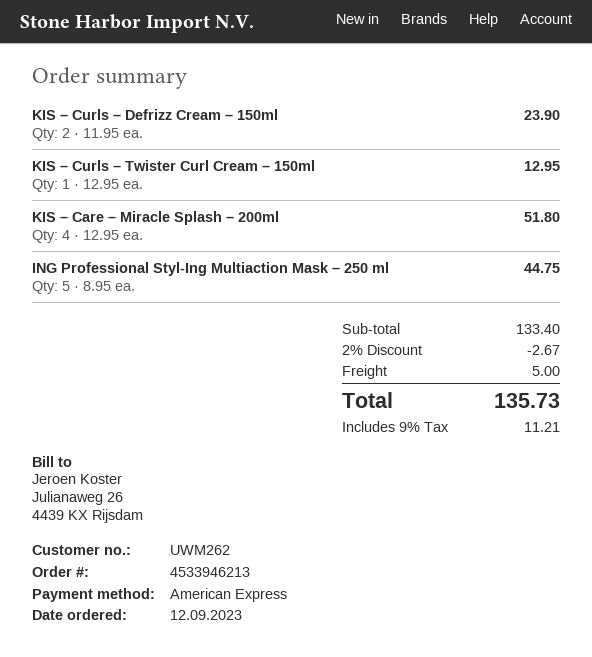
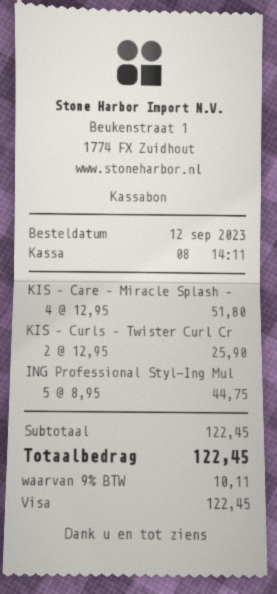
payment method: American Express -> Visa
KIS – Curls – Defrizz Cream – 150ml: 2 x 11.95 = 23.90 -> none
KIS – Curls – Twister Curl Cream – 150ml: 1 x 12.95 = 12.95 -> 2 x 12.95 = 25.90
subtotal: 133.40 -> 122.45
discount: 2% = 2.67 -> none
shipping: 5.00 -> none
tax: 9% = 11.21 -> 9% = 10.11
total: 135.73 -> 122.45

